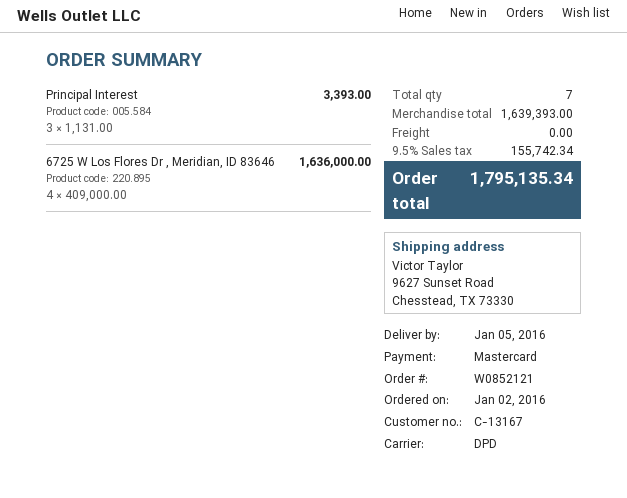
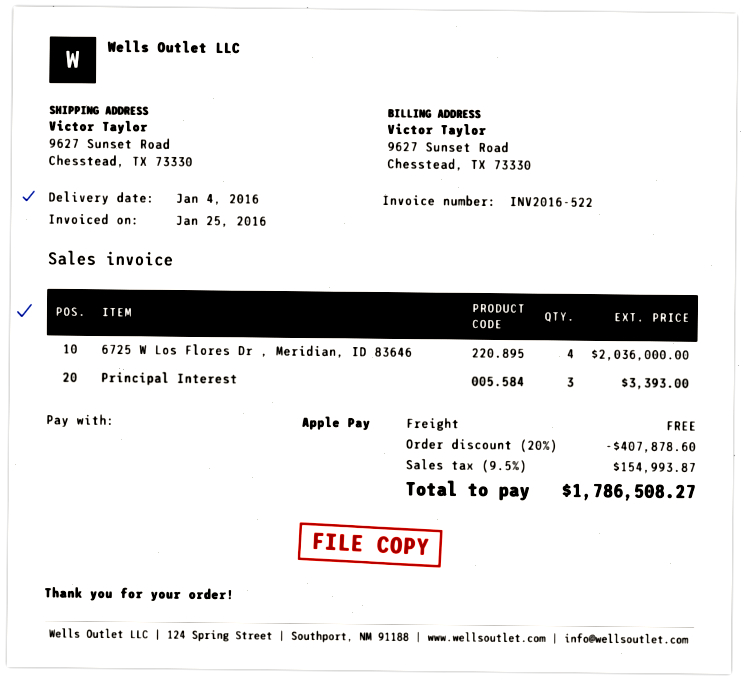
delivery date: 2016-01-05 -> 2016-01-04
payment method: Mastercard -> Apple Pay
6725 W Los Flores Dr , Meridian, ID 83646: 4 for 1636000.00 -> 4 for 2036000.00
discount: none -> 20% = 407878.60
tax: 9.5% = 155742.34 -> 9.5% = 154993.87
total: 1795135.34 -> 1786508.27

